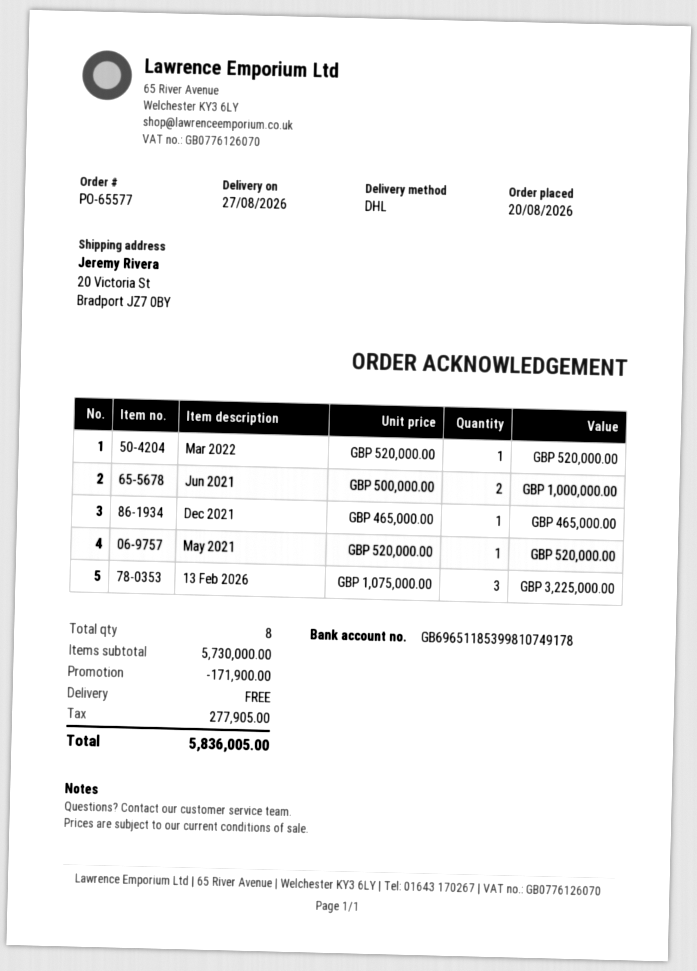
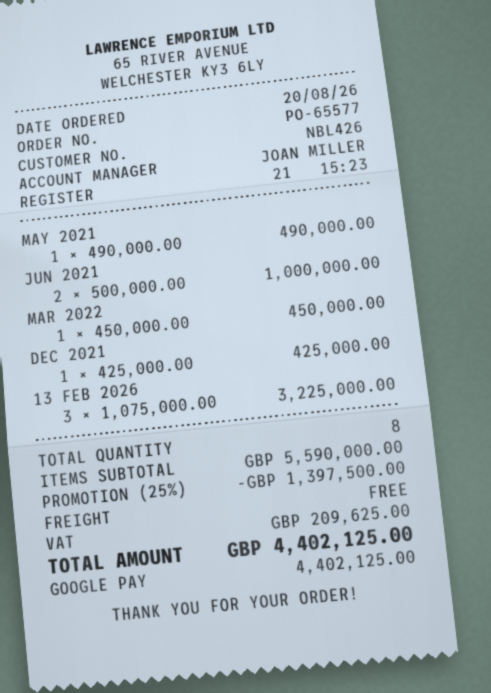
Mar 2022: 1 x 520000.00 = 520000.00 -> 1 x 450000.00 = 450000.00
Dec 2021: 1 x 465000.00 = 465000.00 -> 1 x 425000.00 = 425000.00
May 2021: 1 x 520000.00 = 520000.00 -> 1 x 490000.00 = 490000.00
subtotal: 5730000.00 -> 5590000.00
discount: 171900.00 -> 1397500.00
tax: 277905.00 -> 209625.00
total: 5836005.00 -> 4402125.00

